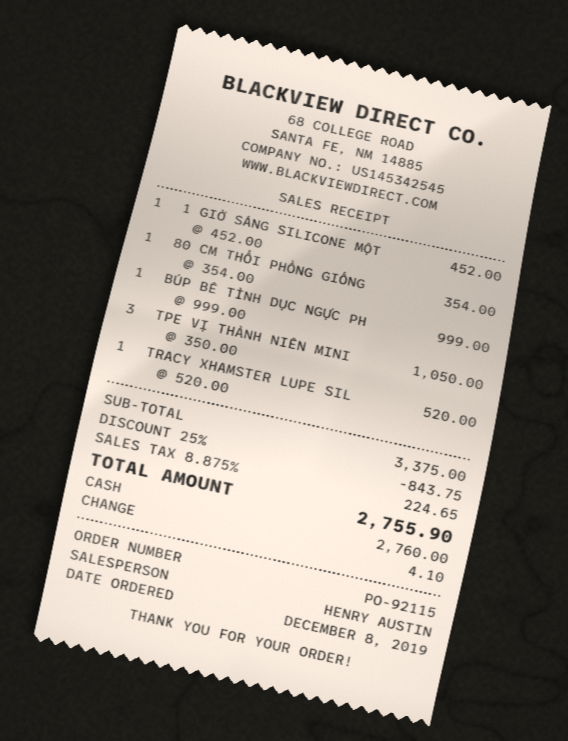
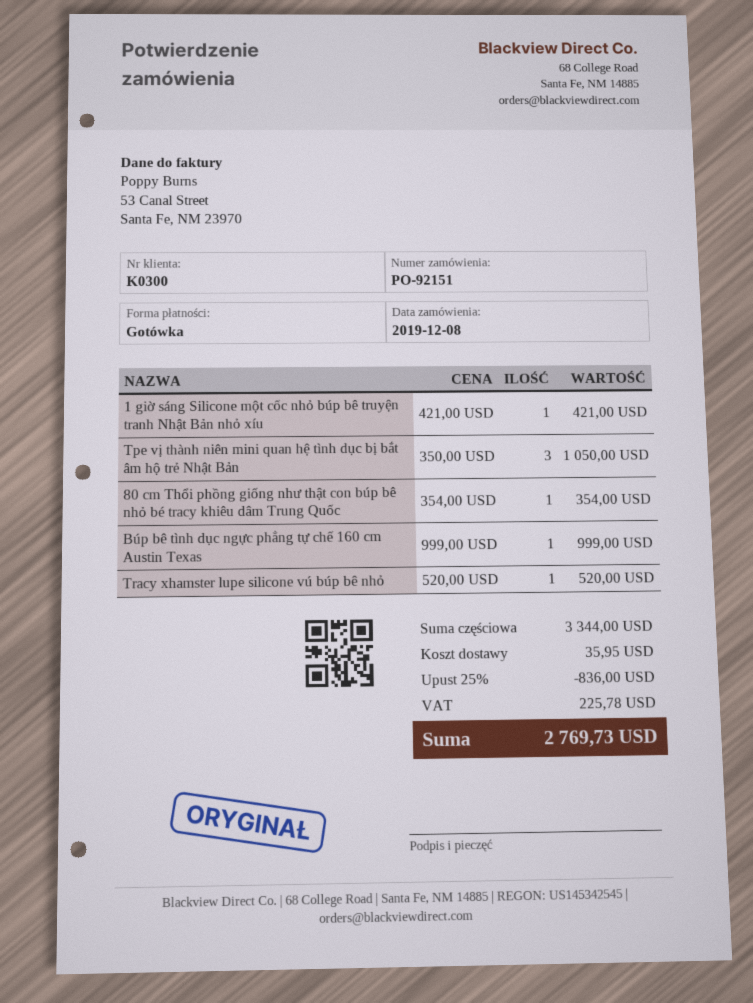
order number: PO-92115 -> PO-92151
1 GIỜ SÁNG SILICONE MỘT: 1 x 452.00 = 452.00 -> 1 x 421.00 = 421.00
subtotal: 3375.00 -> 3344.00
discount: 25% = 843.75 -> 25% = 836.00
shipping: none -> 35.95
tax: 224.65 -> 225.78
total: 2755.90 -> 2769.73

